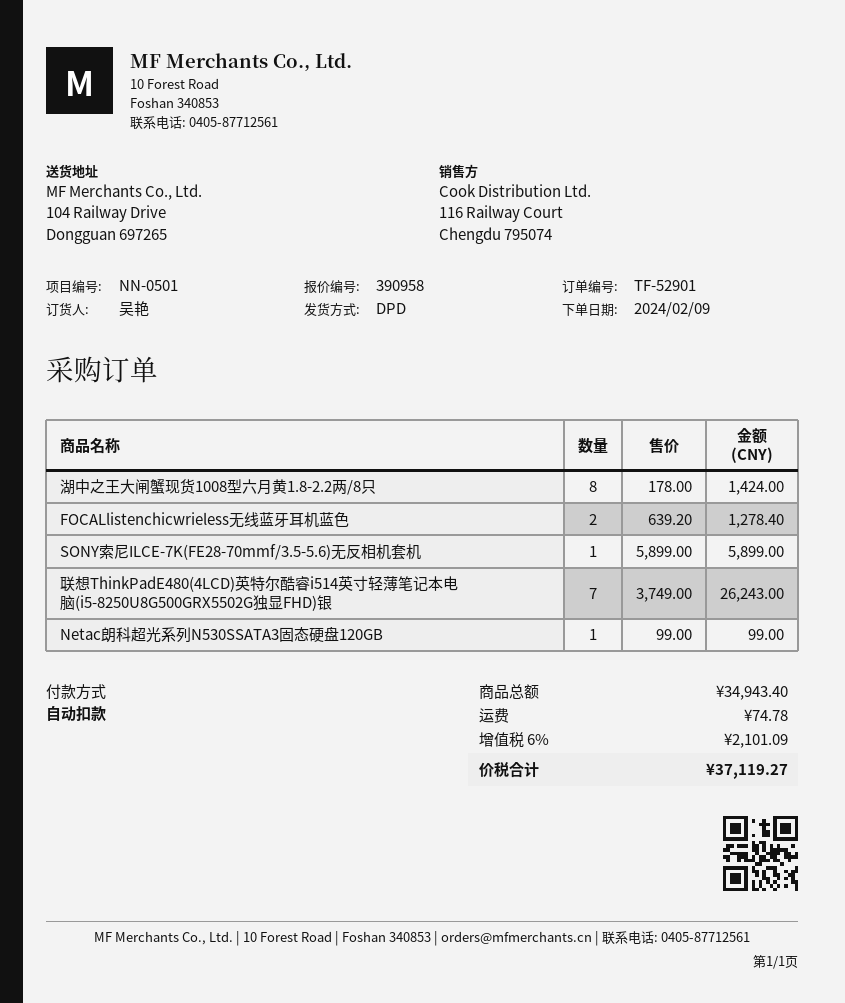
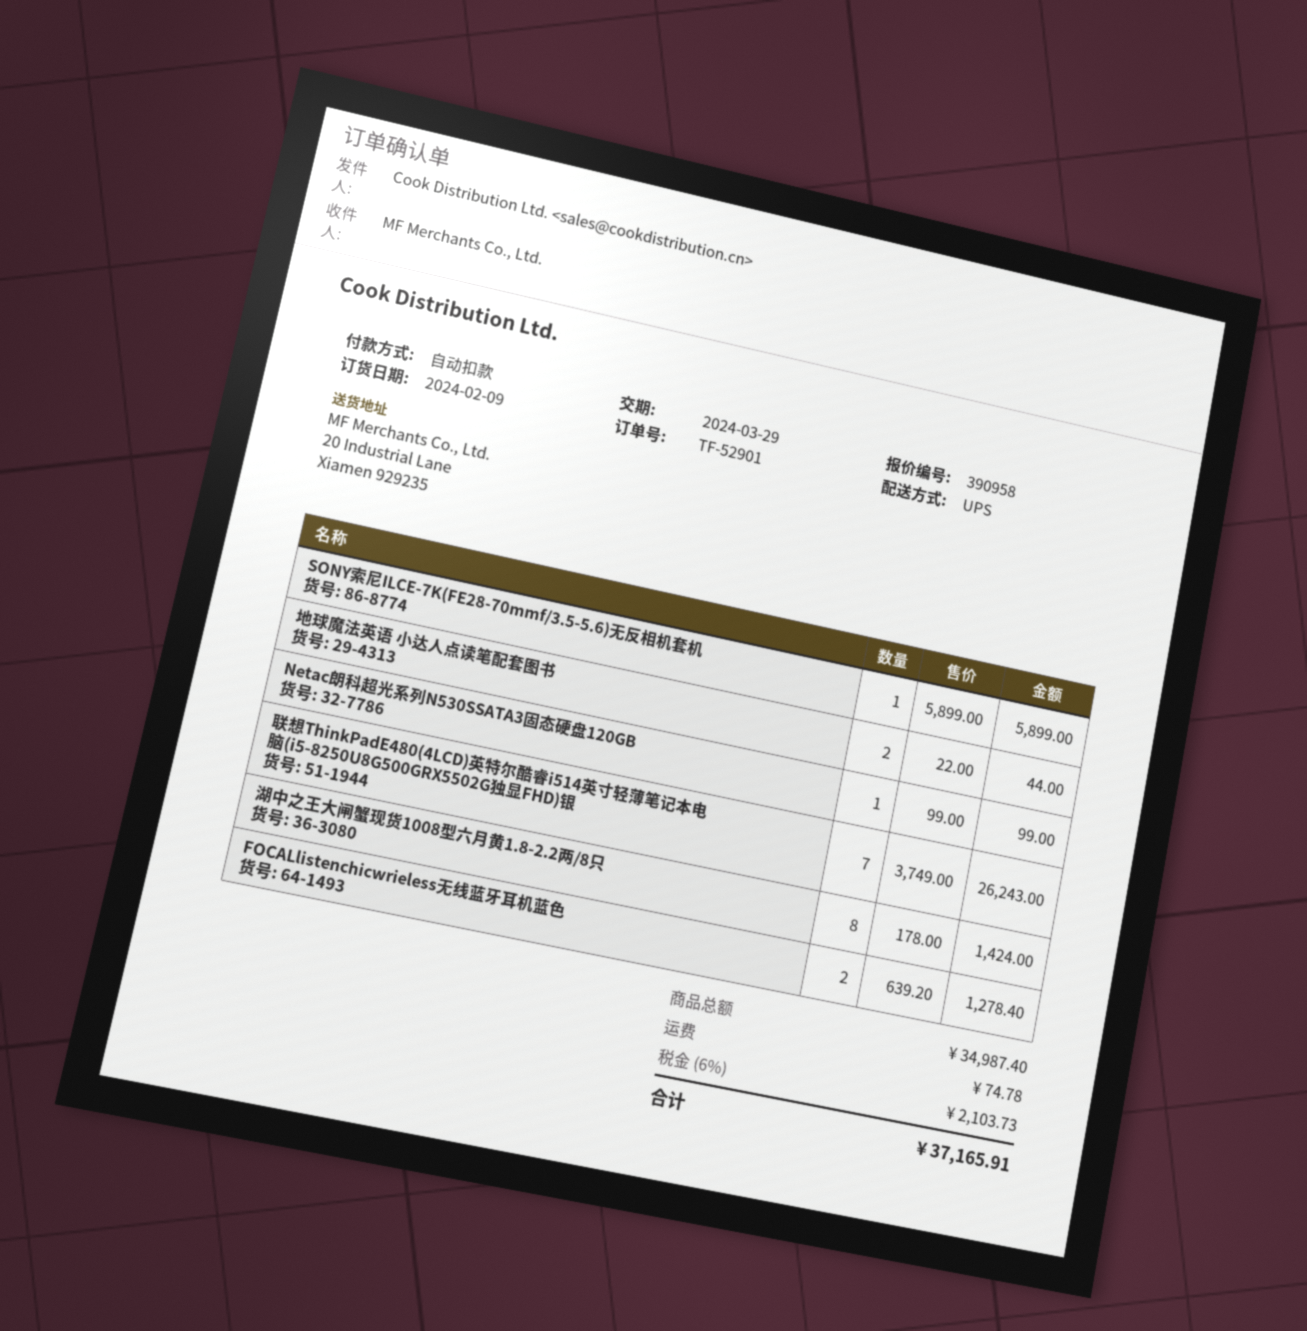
shipping method: DPD -> UPS
ship to: 104 Railway Drive, Dongguan 697265 -> 20 Industrial Lane, Xiamen 929235
地球魔法英语 小达人点读笔配套图书: none -> 2 x 22.00 = 44.00
subtotal: 34943.40 -> 34987.40
tax: 6% = 2101.09 -> 6% = 2103.73
total: 37119.27 -> 37165.91

